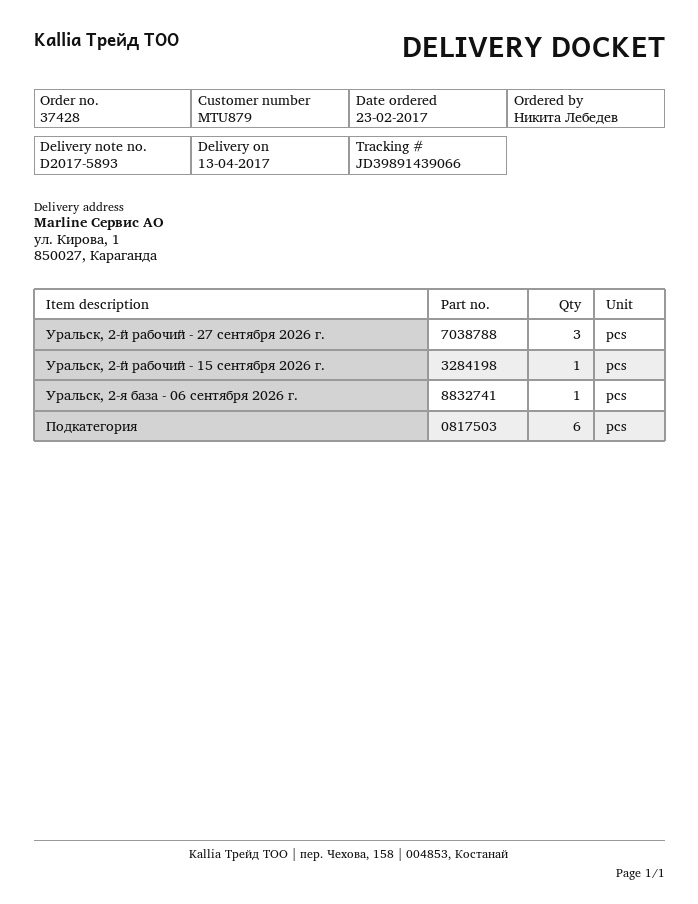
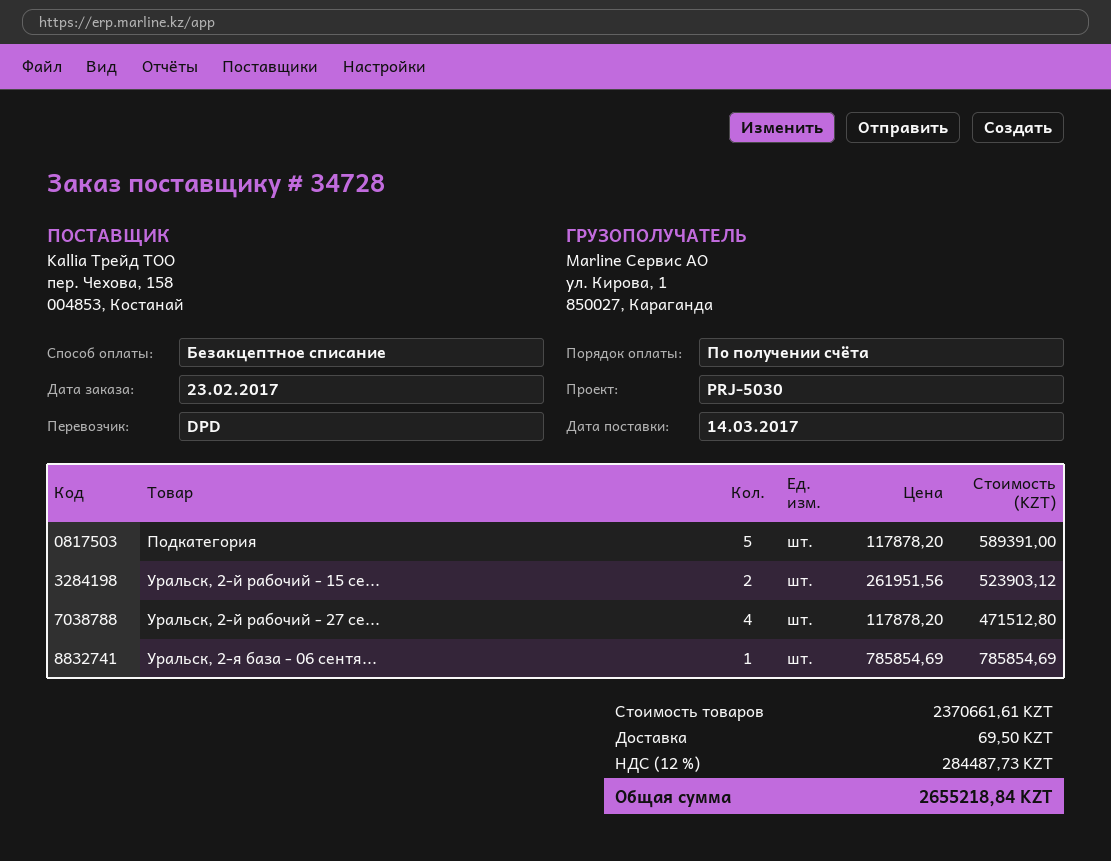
order number: 37428 -> 34728
delivery date: 2017-04-13 -> 2017-03-14
Уральск, 2-й рабочий - 27 сентября 2026 г.: 3 -> 4
Уральск, 2-й рабочий - 15 сентября 2026 г.: 1 -> 2
Подкатегория: 6 -> 5

